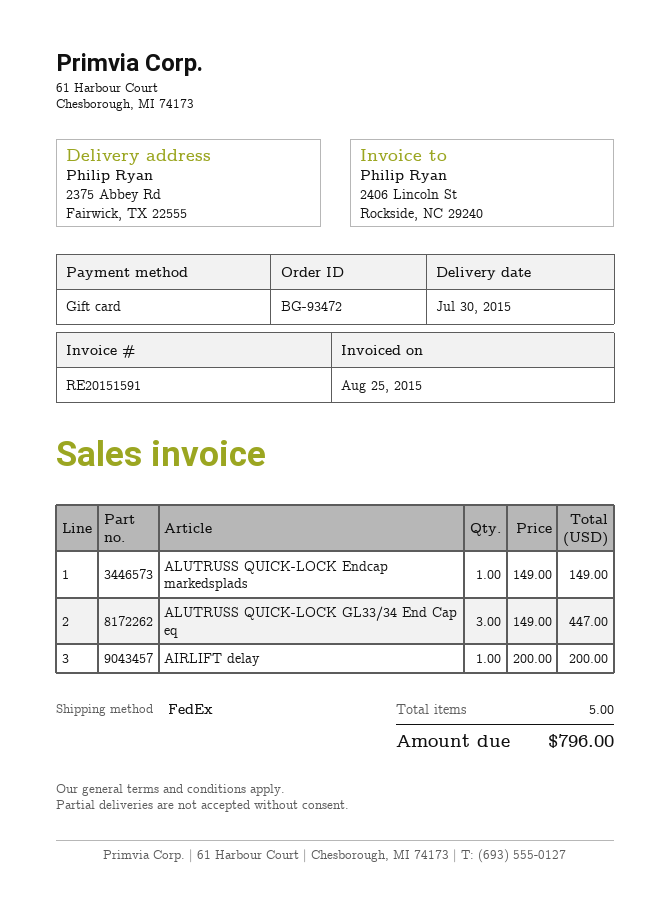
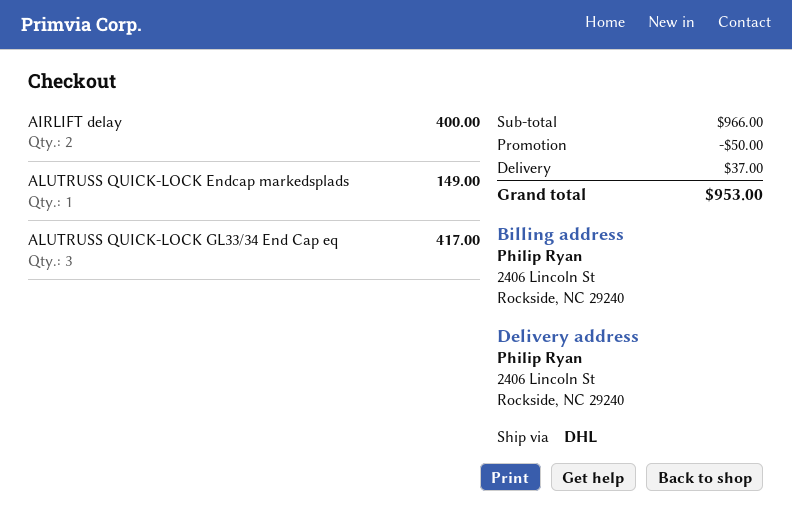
shipping method: FedEx -> DHL
ship to: 2375 Abbey Rd, Fairwick, TX 22555 -> 2406 Lincoln St, Rockside, NC 29240
ALUTRUSS QUICK-LOCK GL33/34 End Cap eq: 3 for 447.00 -> 3 for 417.00
AIRLIFT delay: 1 for 200.00 -> 2 for 400.00
discount: none -> 50.00
shipping: none -> 37.00
total: 796.00 -> 953.00

